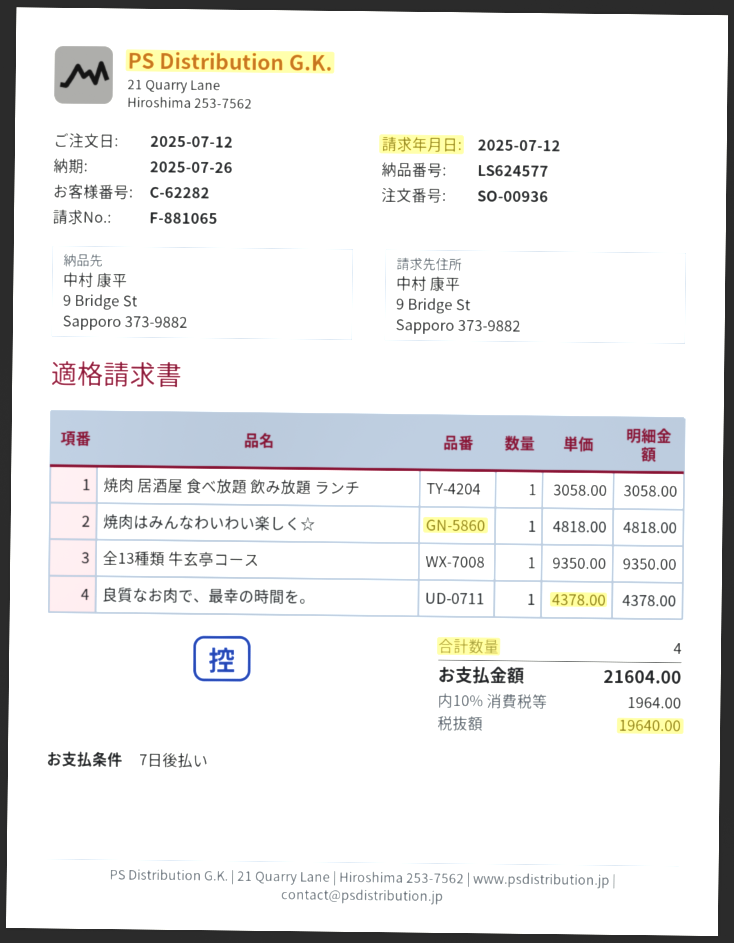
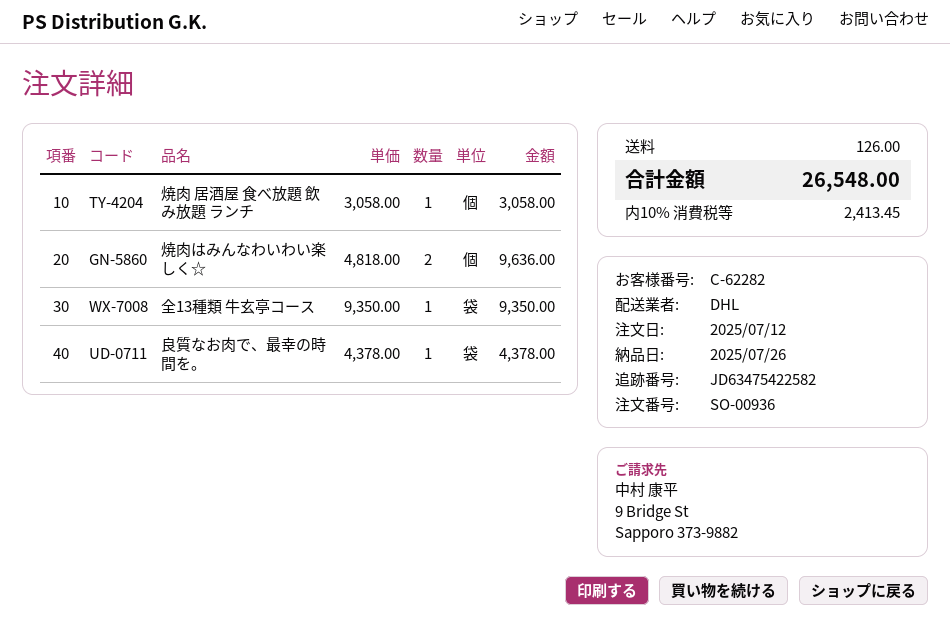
焼肉はみんなわいわい楽しく☆: 1 x 4818.00 = 4818.00 -> 2 x 4818.00 = 9636.00
shipping: none -> 126.00
tax: 10% = 1964.00 -> 10% = 2413.45
total: 21604.00 -> 26548.00

